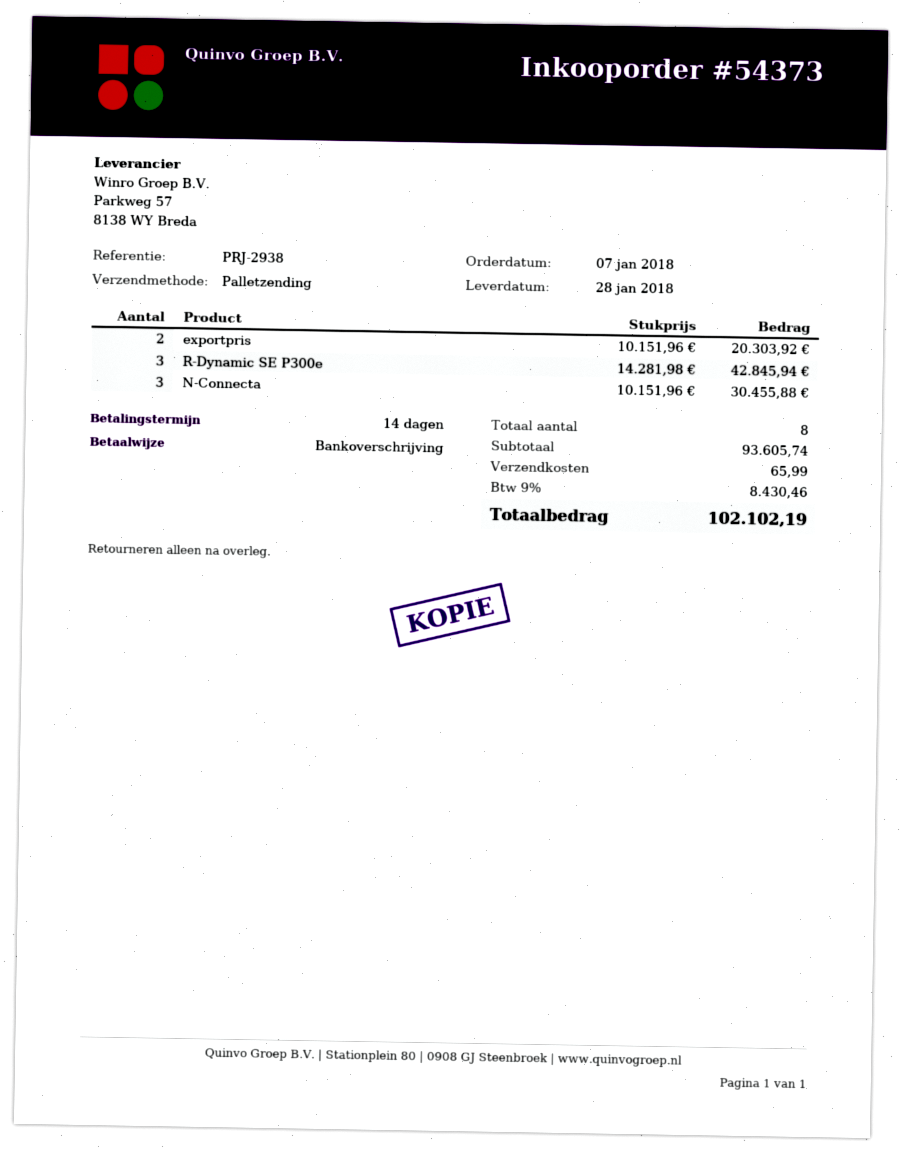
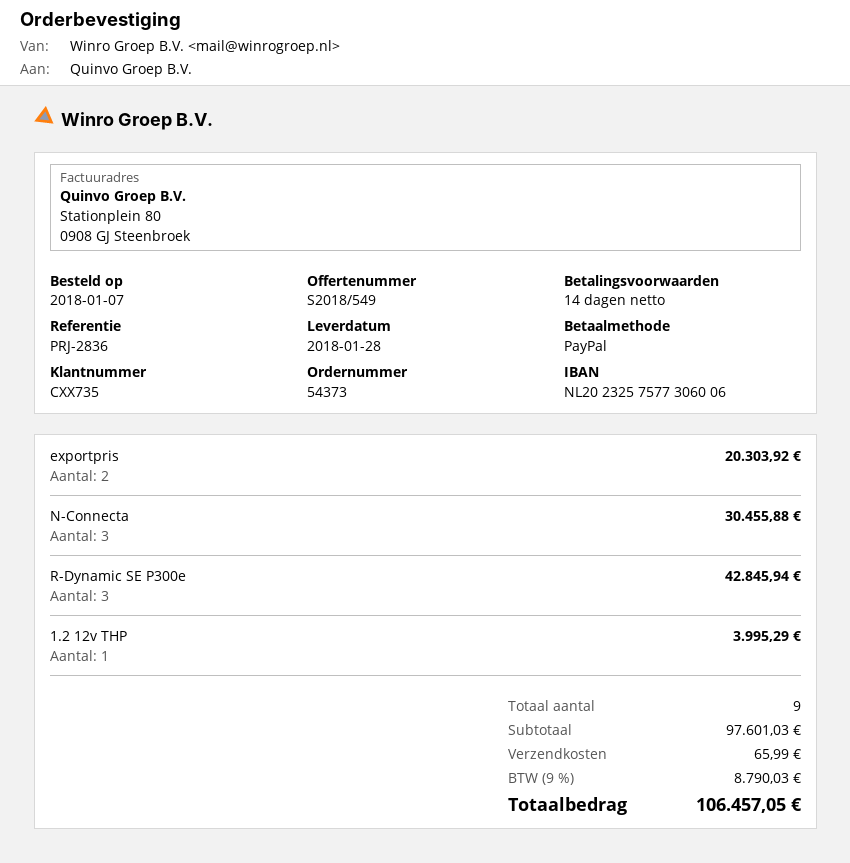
reference: PRJ-2938 -> PRJ-2836
payment method: bank transfer -> PayPal
1.2 12v THP: none -> 1 for 3995.29
total quantity: 8 -> 9
subtotal: 93605.74 -> 97601.03
tax: 9% = 8430.46 -> 9% = 8790.03
total: 102102.19 -> 106457.05

